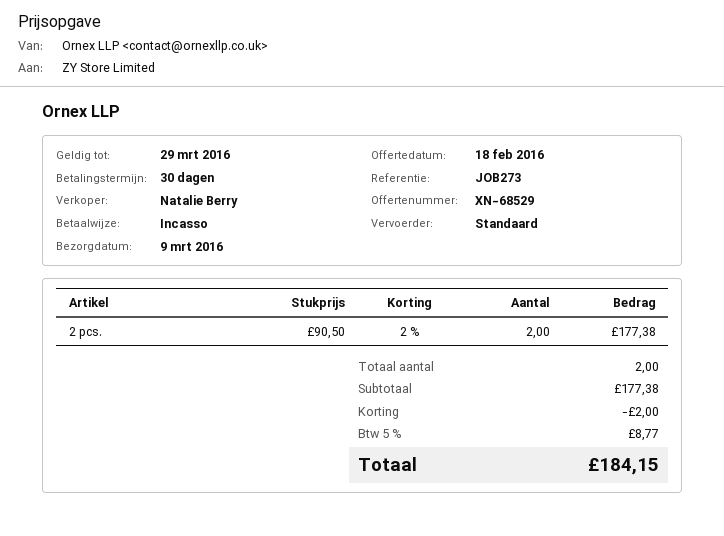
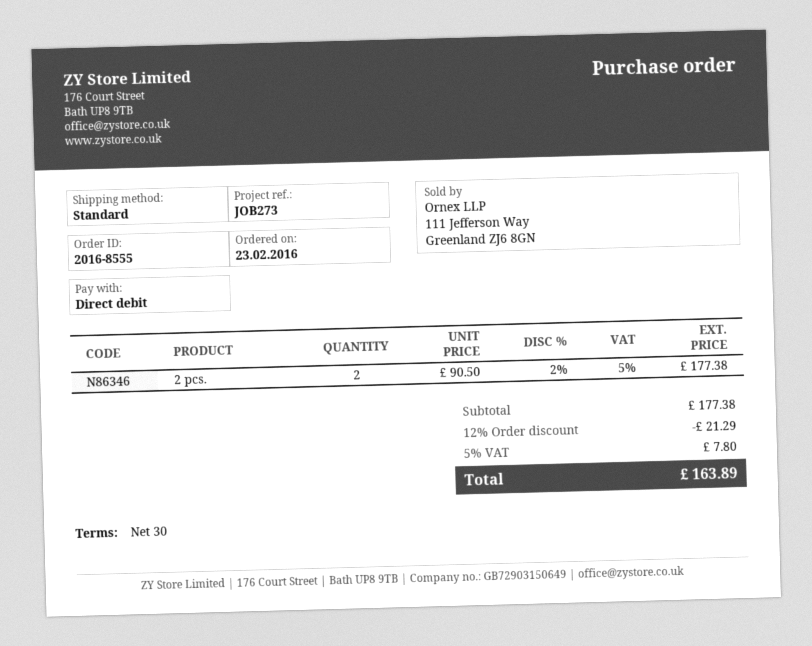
discount: 2.00 -> 21.29
tax: 5% = 8.77 -> 5% = 7.80
total: 184.15 -> 163.89

